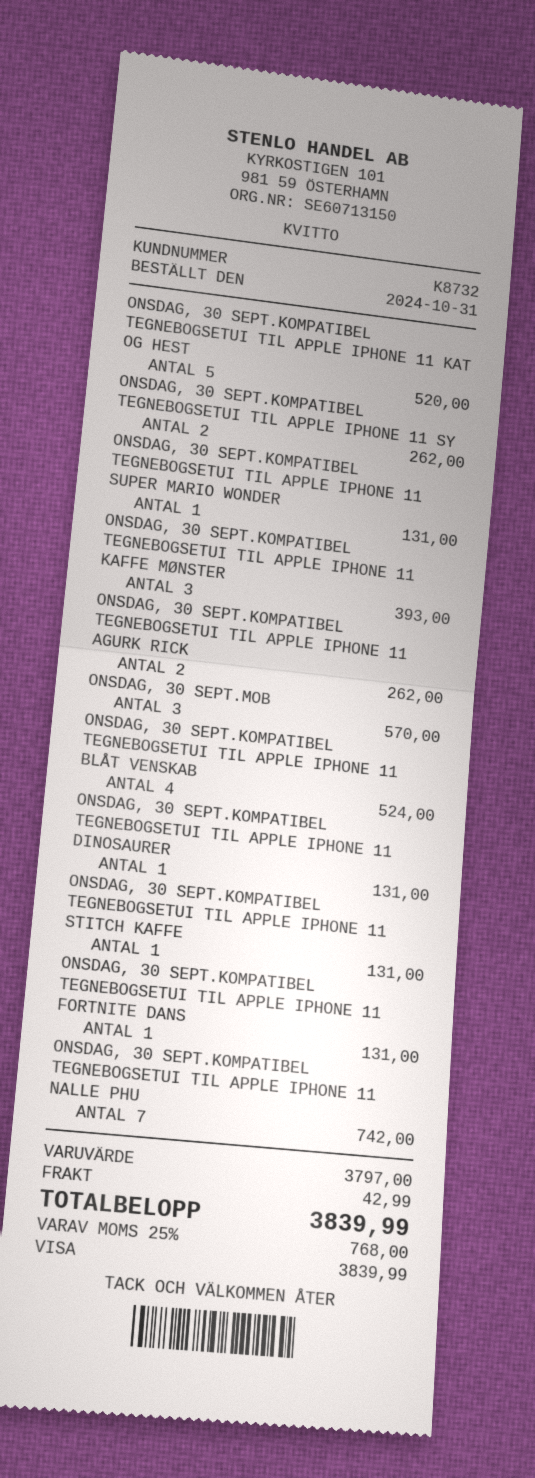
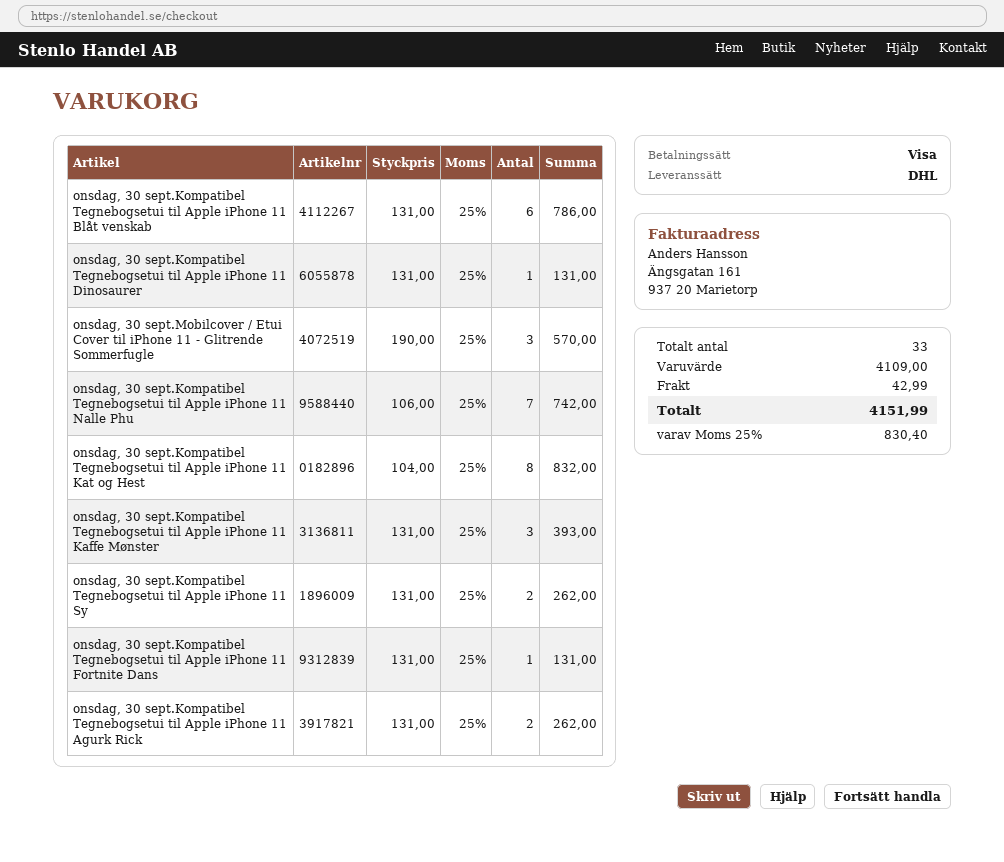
ONSDAG, 30 SEPT.KOMPATIBEL TEGNEBOGSETUI TIL APPLE IPHONE 11 KAT OG HEST: 5 for 520.00 -> 8 for 832.00
ONSDAG, 30 SEPT.KOMPATIBEL TEGNEBOGSETUI TIL APPLE IPHONE 11 SUPER MARIO WONDER: 1 for 131.00 -> none
ONSDAG, 30 SEPT.KOMPATIBEL TEGNEBOGSETUI TIL APPLE IPHONE 11 BLÅT VENSKAB: 4 for 524.00 -> 6 for 786.00
ONSDAG, 30 SEPT.KOMPATIBEL TEGNEBOGSETUI TIL APPLE IPHONE 11 STITCH KAFFE: 1 for 131.00 -> none
subtotal: 3797.00 -> 4109.00
tax: 25% = 768.00 -> 25% = 830.40
total: 3839.99 -> 4151.99

